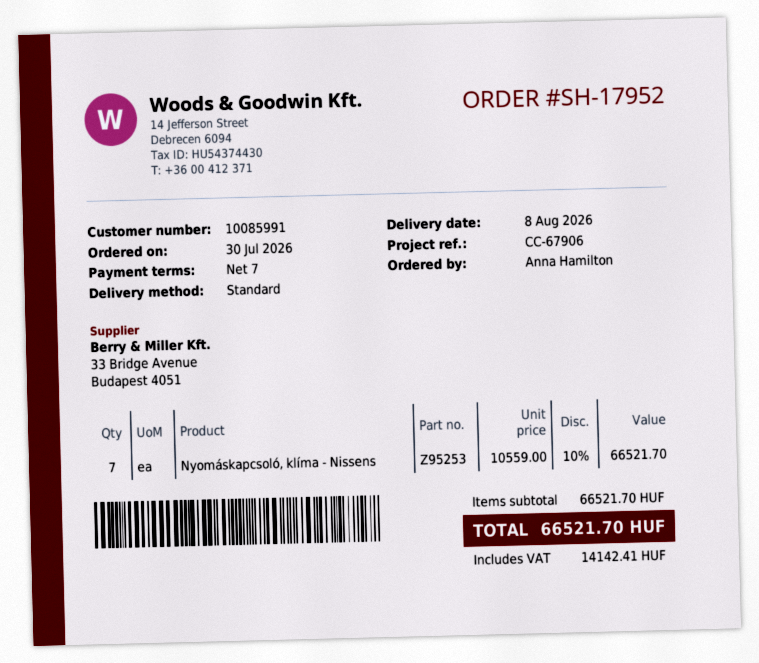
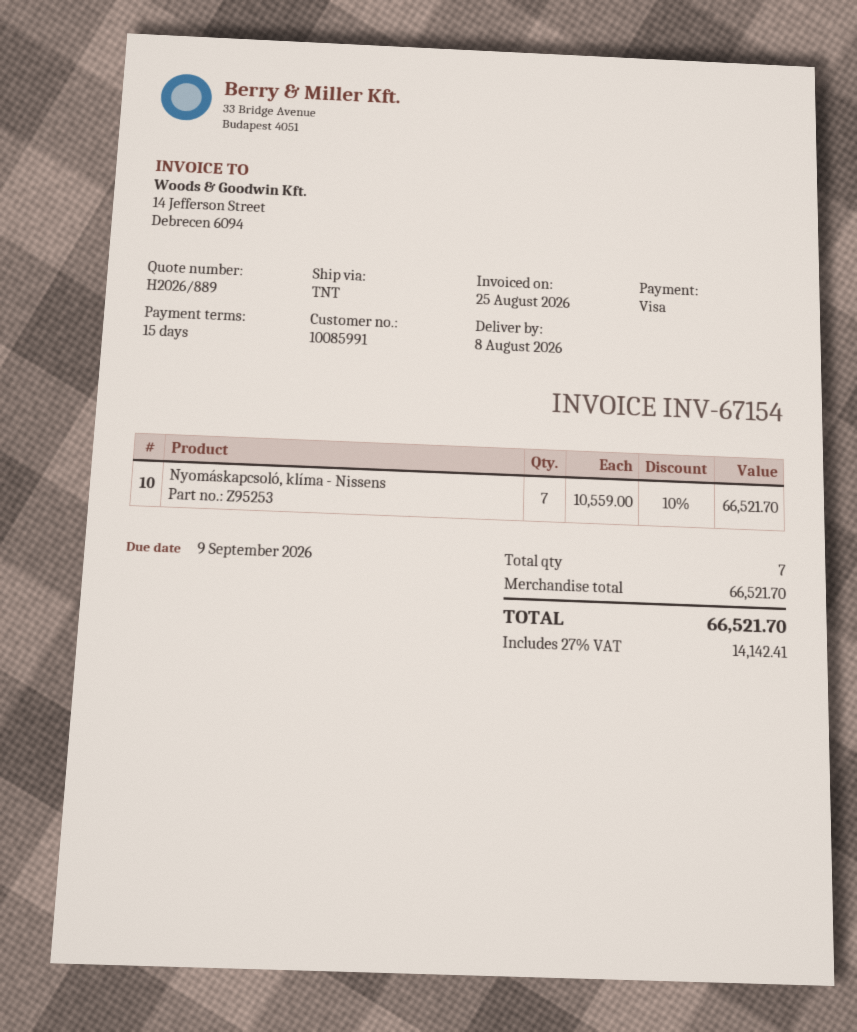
payment terms: 7 days -> 15 days
shipping method: standard -> TNT

